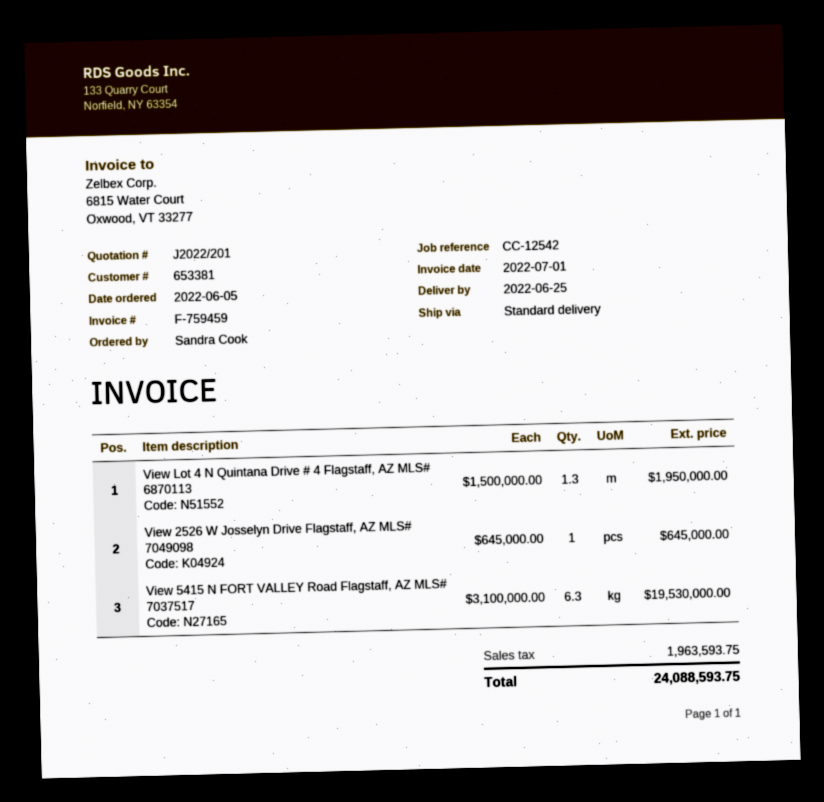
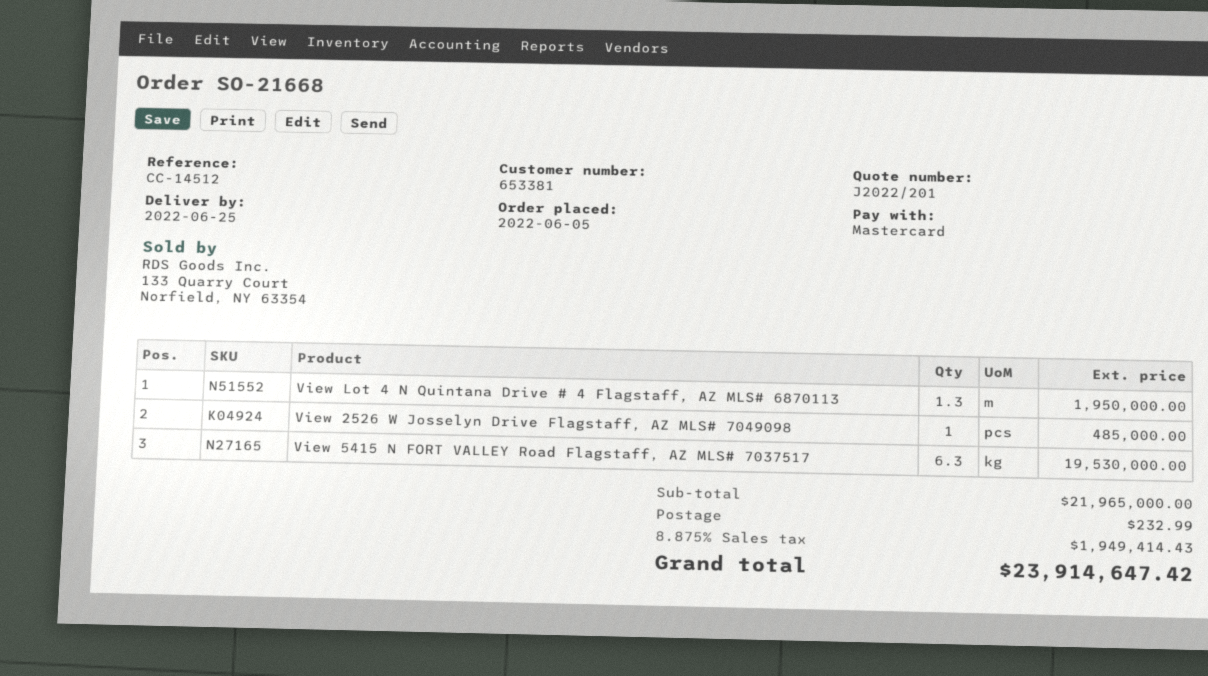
reference: CC-12542 -> CC-14512
View 2526 W Josselyn Drive Flagstaff, AZ MLS# 7049098: 1 for 645000.00 -> 1 for 485000.00
shipping: none -> 232.99
tax: 1963593.75 -> 1949414.43
total: 24088593.75 -> 23914647.42

